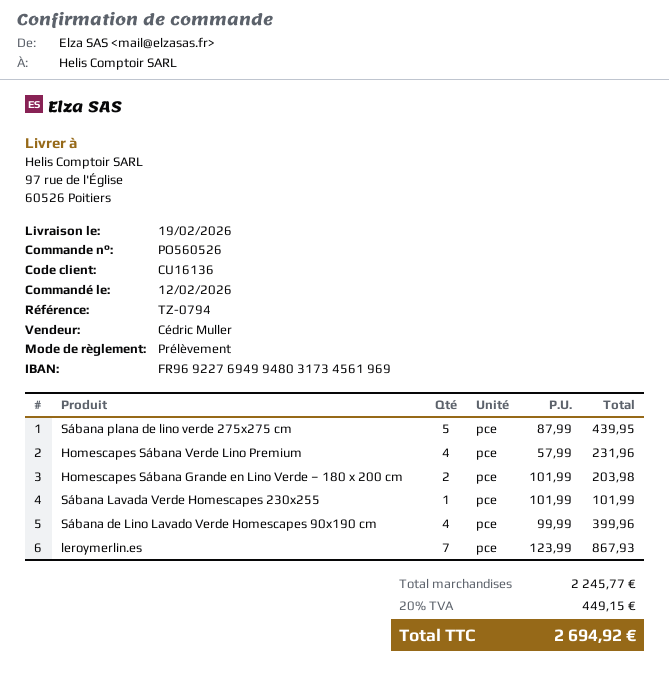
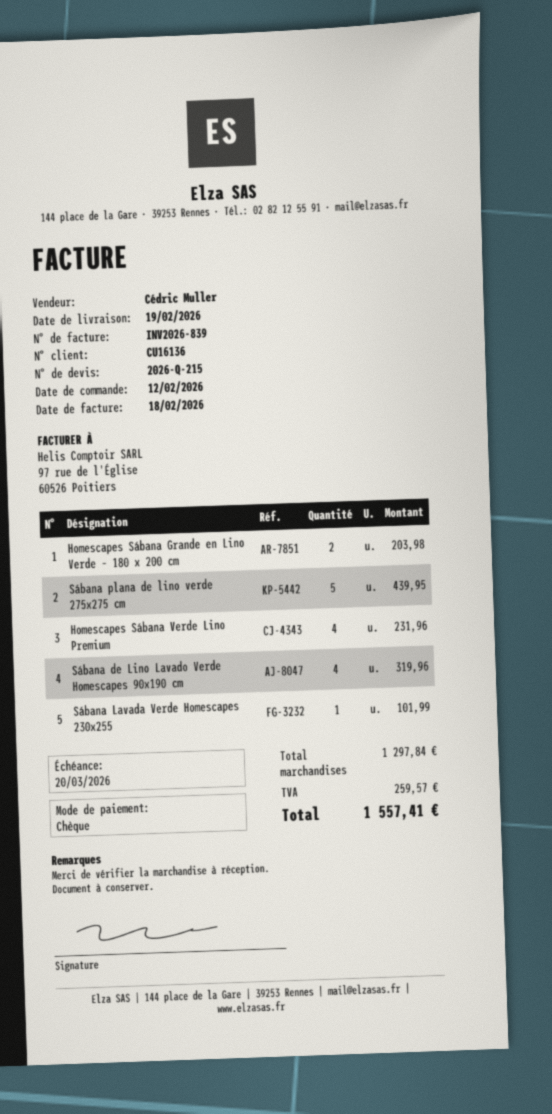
payment method: direct debit -> cheque
Sábana de Lino Lavado Verde Homescapes 90x190 cm: 4 for 399.96 -> 4 for 319.96
leroymerlin.es: 7 for 867.93 -> none
subtotal: 2245.77 -> 1297.84
tax: 449.15 -> 259.57
total: 2694.92 -> 1557.41

